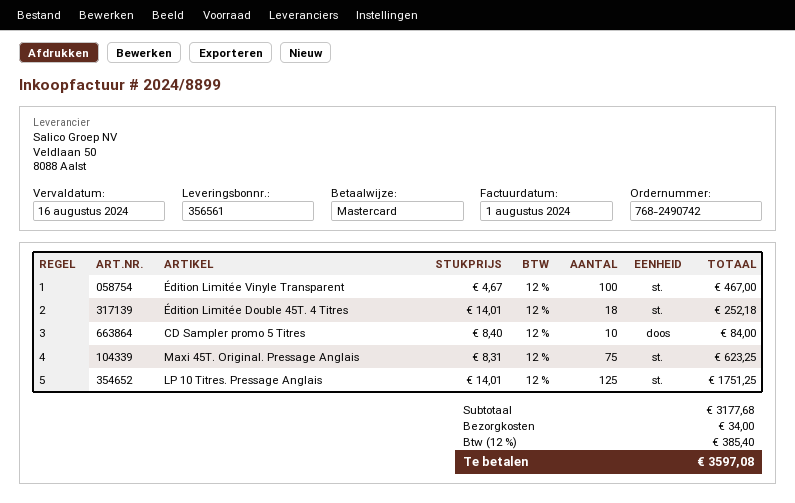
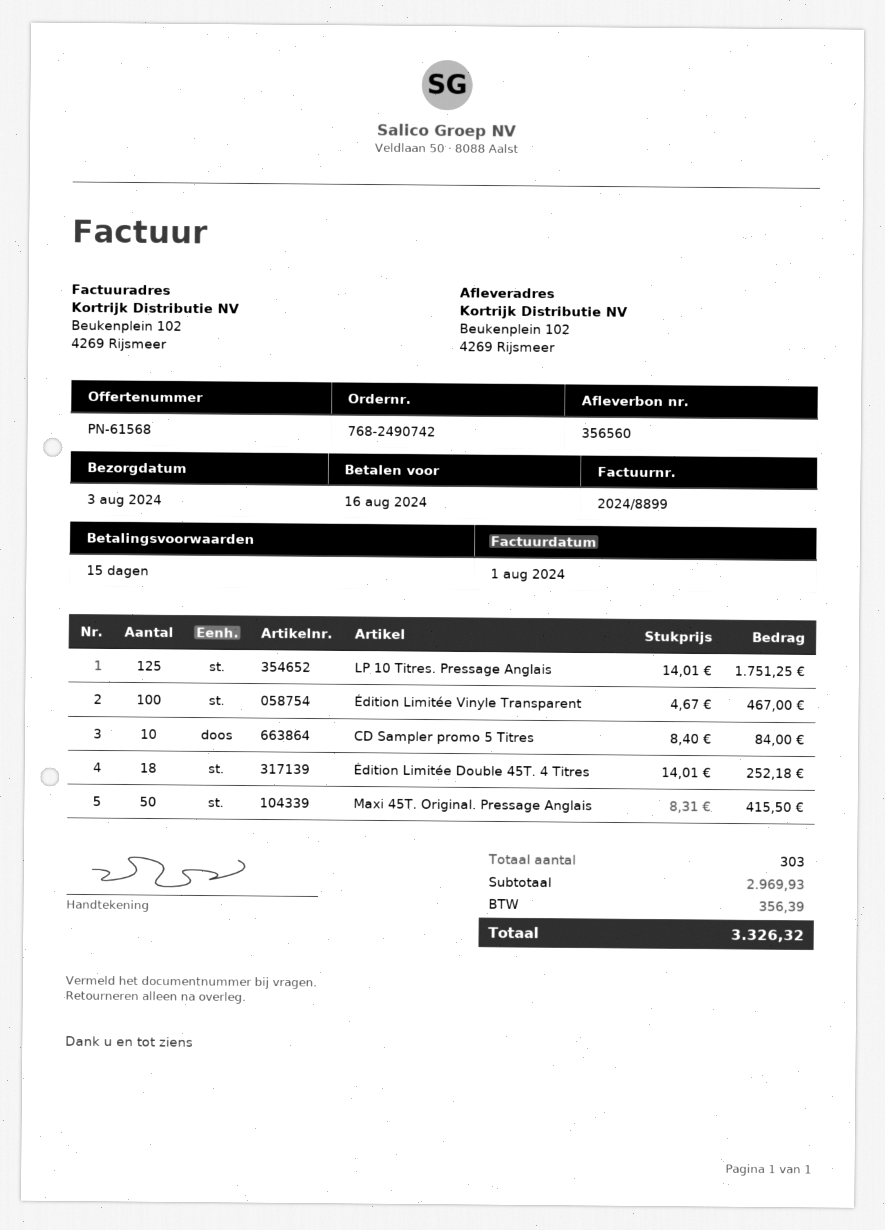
delivery note number: 356561 -> 356560
Maxi 45T. Original. Pressage Anglais: 75 x 8.31 = 623.25 -> 50 x 8.31 = 415.50
subtotal: 3177.68 -> 2969.93
shipping: 34.00 -> none
tax: 385.40 -> 356.39
total: 3597.08 -> 3326.32

